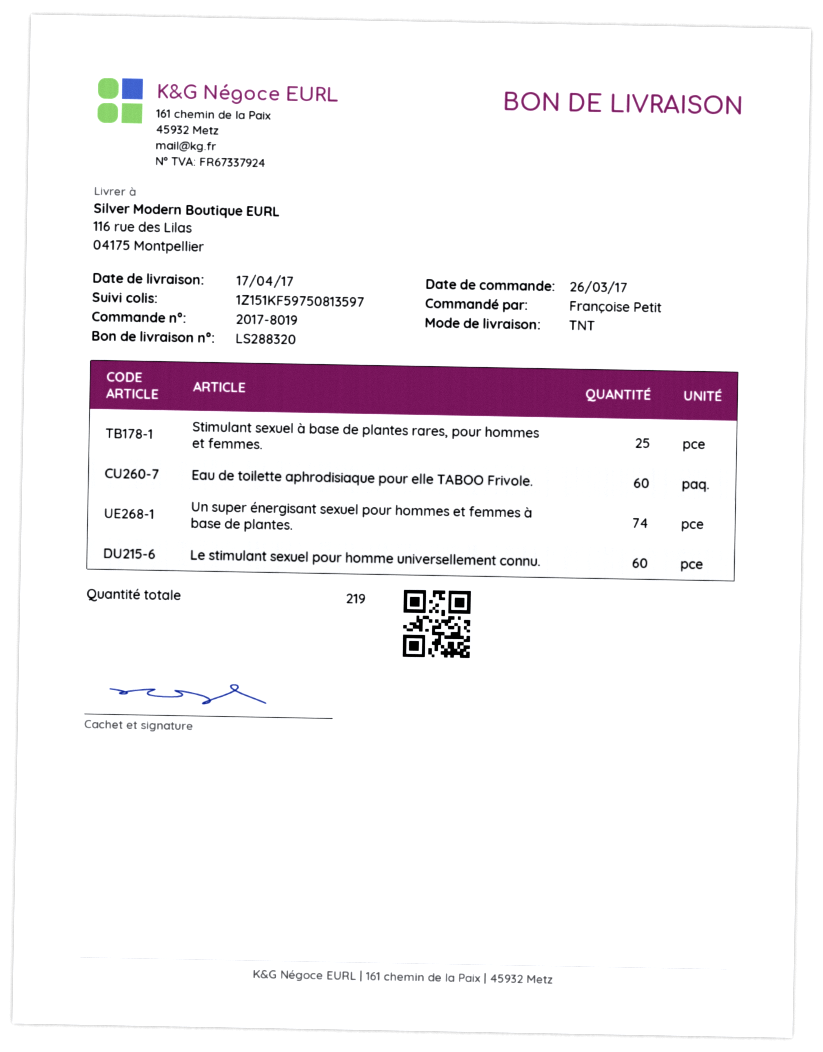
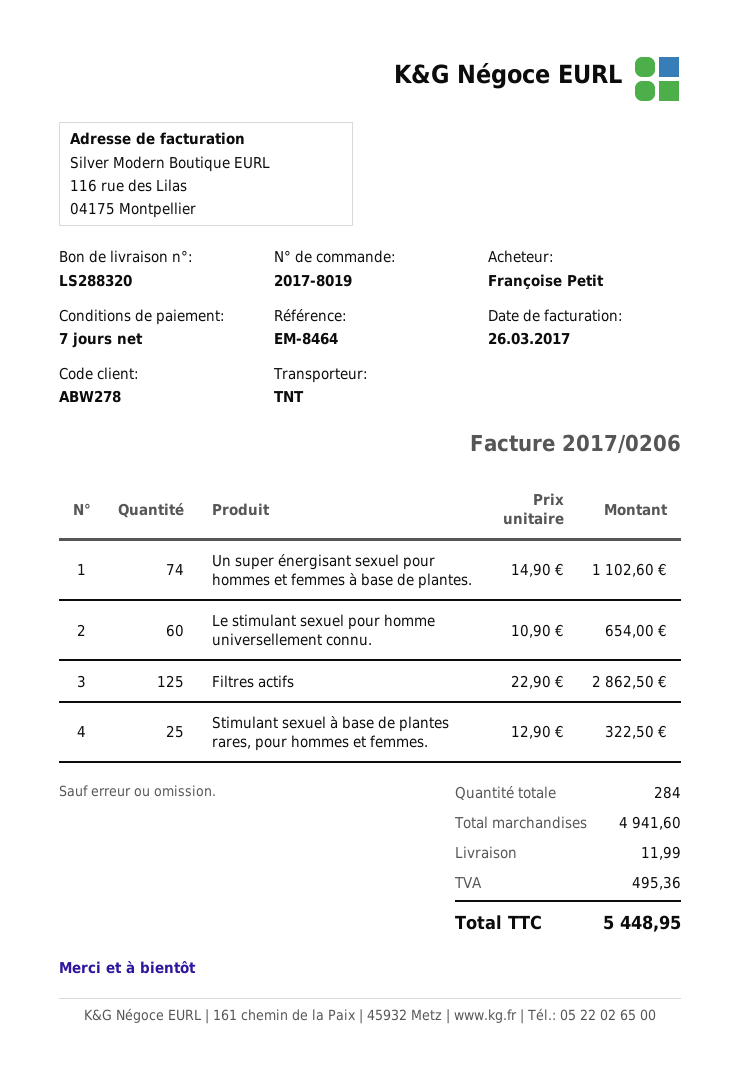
Eau de toilette aphrodisiaque pour elle TABOO Frivole.: 60 -> none
Filtres actifs: none -> 125
total quantity: 219 -> 284

